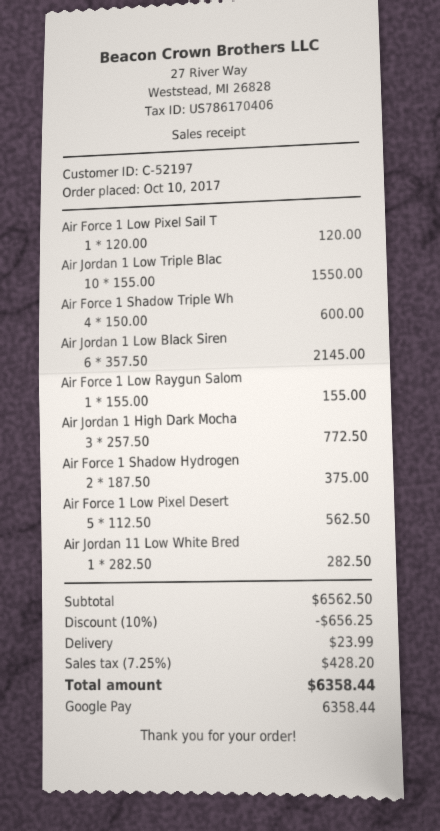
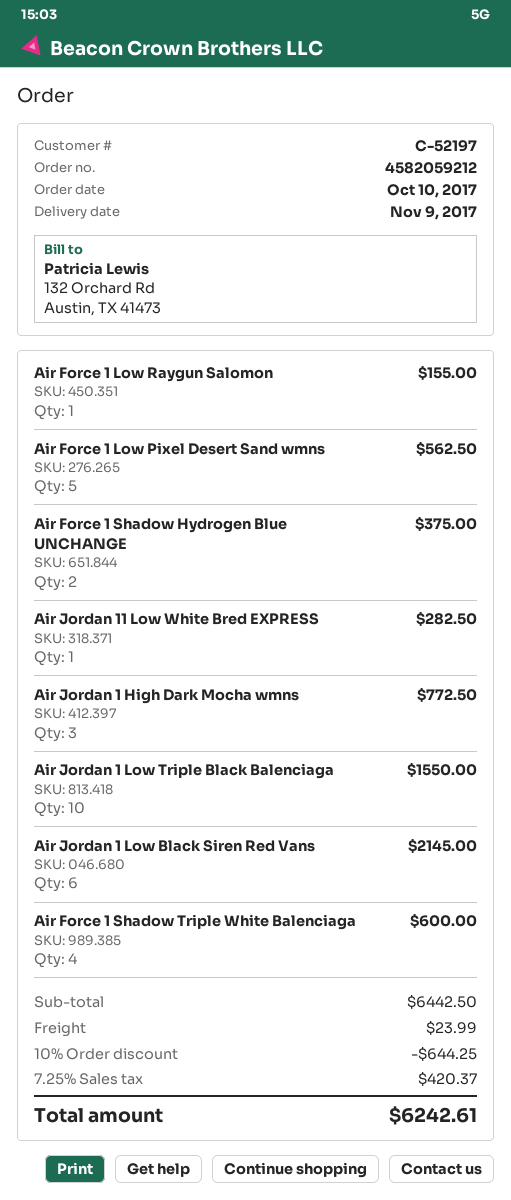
Air Force 1 Low Pixel Sail T: 1 for 120.00 -> none
subtotal: 6562.50 -> 6442.50
discount: 10% = 656.25 -> 10% = 644.25
tax: 7.25% = 428.20 -> 7.25% = 420.37
total: 6358.44 -> 6242.61

